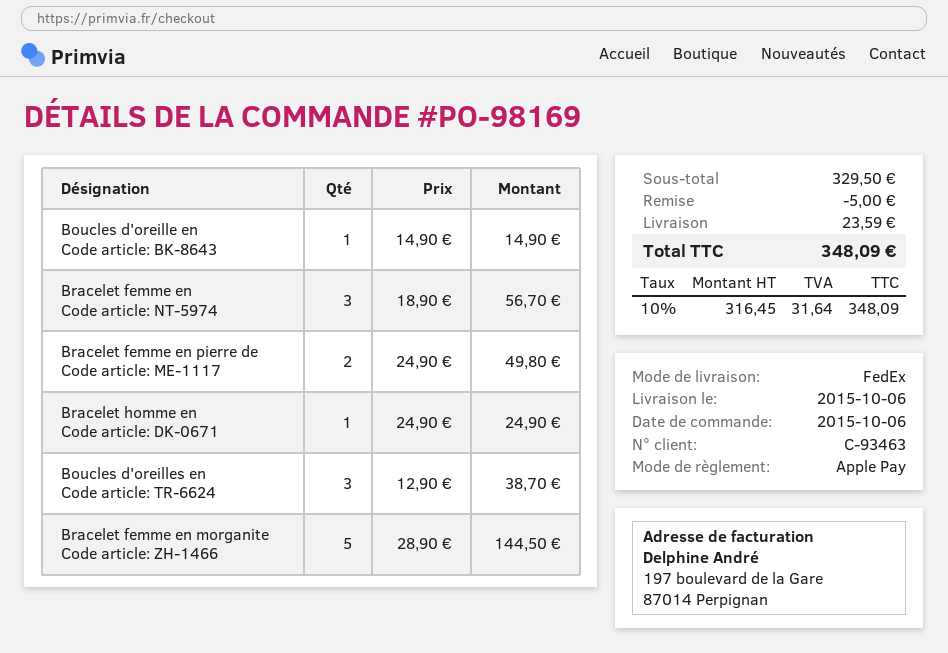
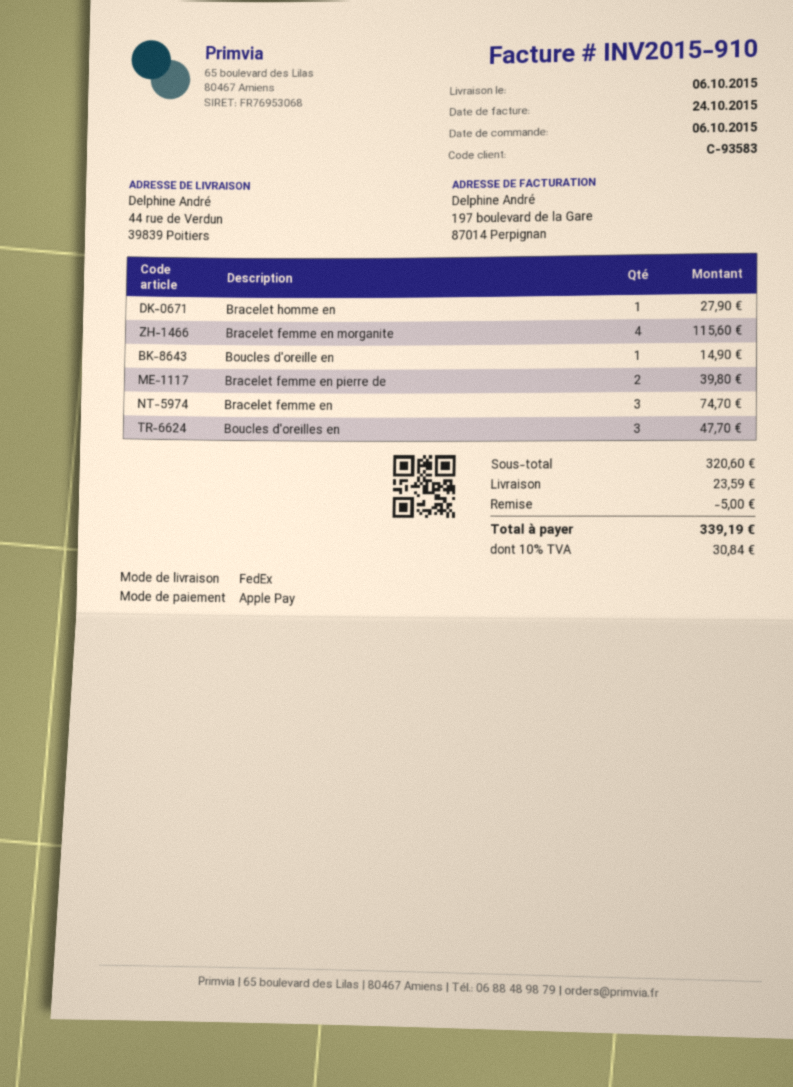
customer number: C-93463 -> C-93583
Bracelet femme en: 3 for 56.70 -> 3 for 74.70
Bracelet femme en pierre de: 2 for 49.80 -> 2 for 39.80
Bracelet homme en: 1 for 24.90 -> 1 for 27.90
Boucles d'oreilles en: 3 for 38.70 -> 3 for 47.70
Bracelet femme en morganite: 5 for 144.50 -> 4 for 115.60
subtotal: 329.50 -> 320.60
tax: 10% = 31.64 -> 10% = 30.84
total: 348.09 -> 339.19

